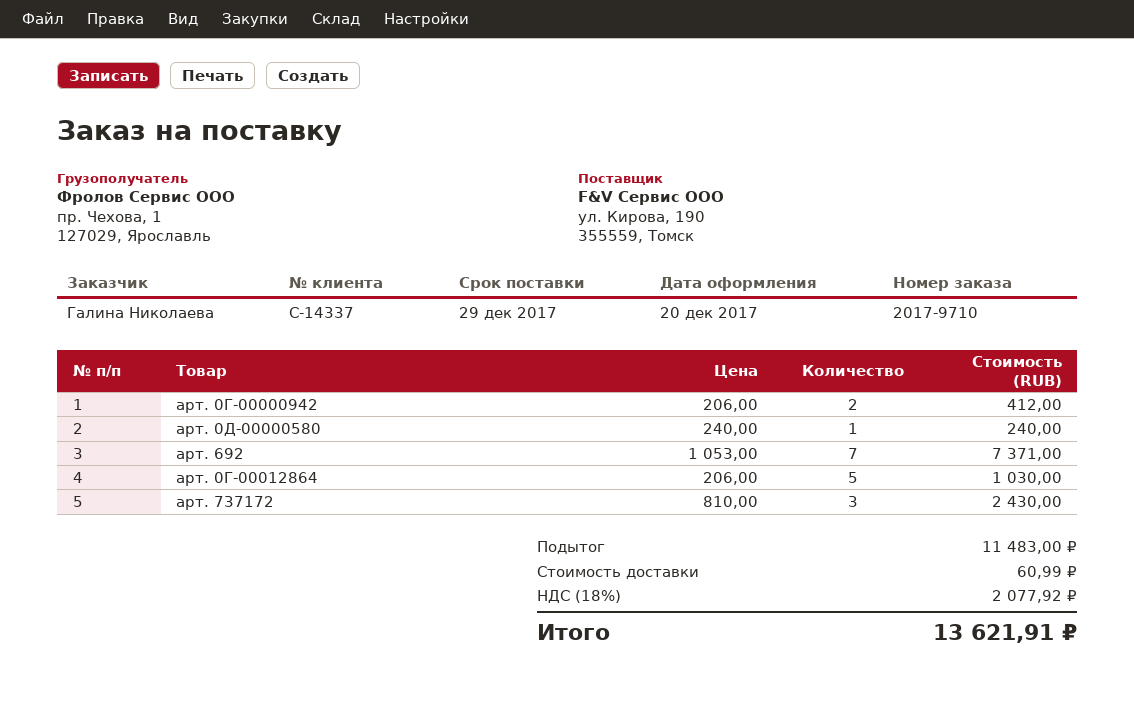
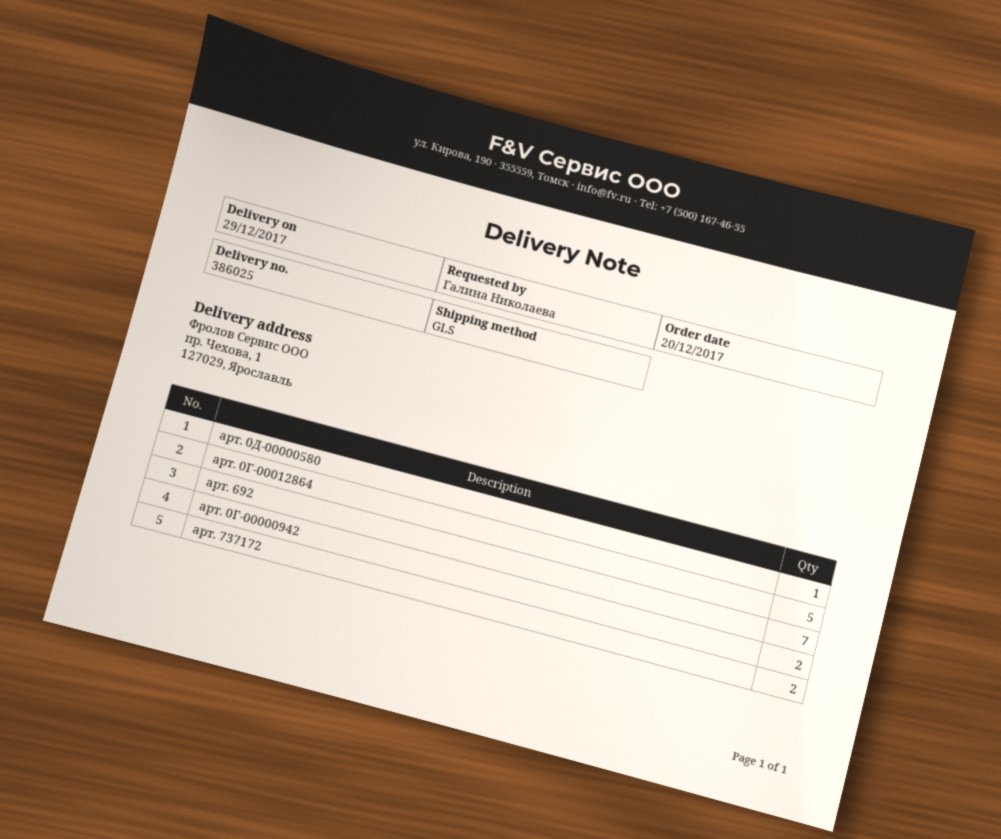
арт. 737172: 3 -> 2

